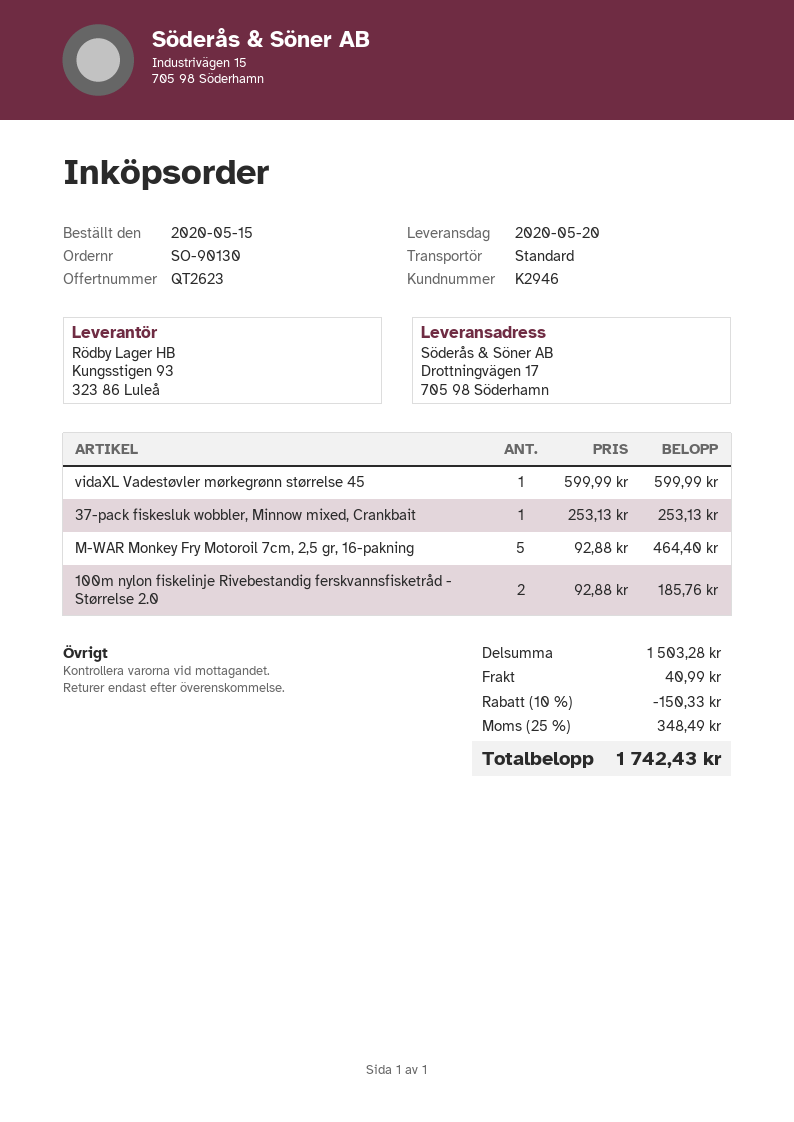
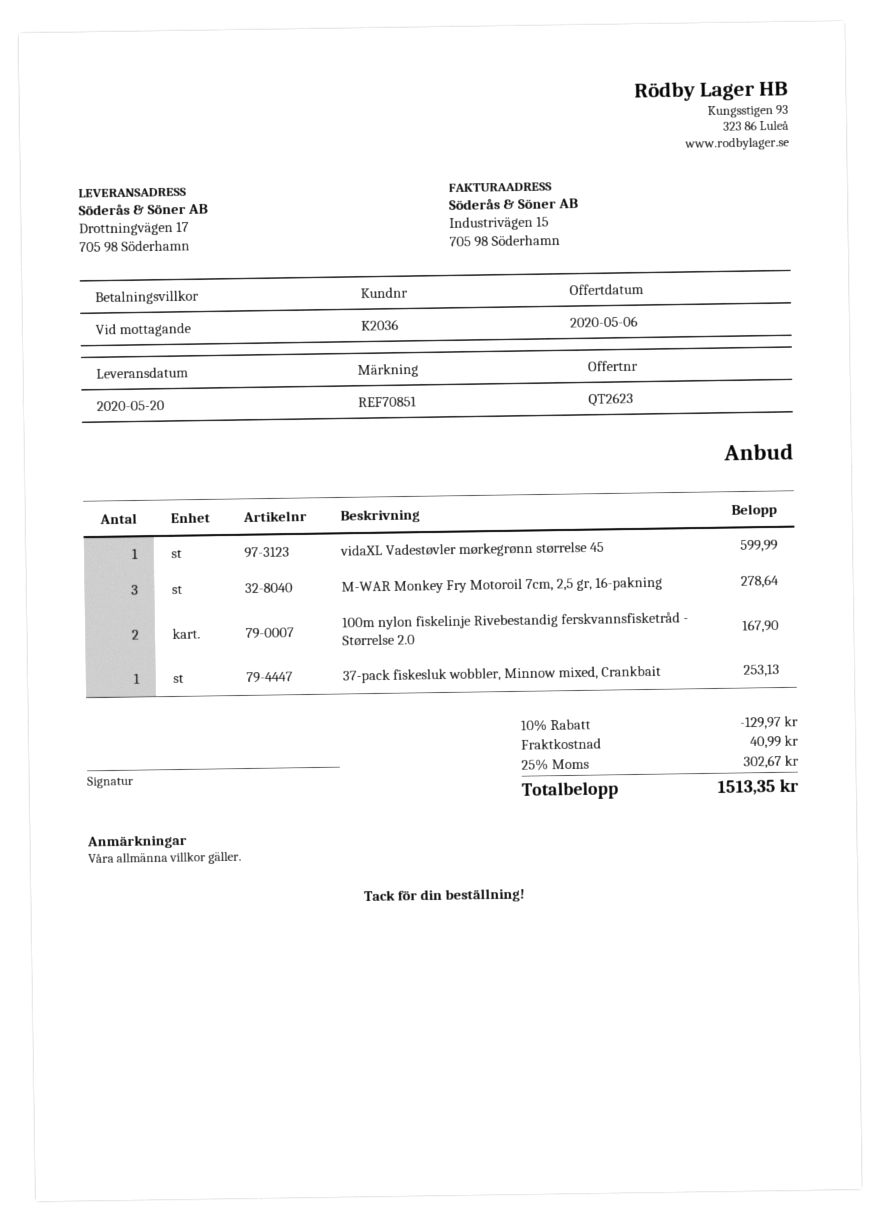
customer number: K2946 -> K2036
M-WAR Monkey Fry Motoroil 7cm, 2,5 gr, 16-pakning: 5 for 464.40 -> 3 for 278.64
100m nylon fiskelinje Rivebestandig ferskvannsfisketråd - Størrelse 2.0: 2 for 185.76 -> 2 for 167.90
discount: 10% = 150.33 -> 10% = 129.97
tax: 25% = 348.49 -> 25% = 302.67
total: 1742.43 -> 1513.35

